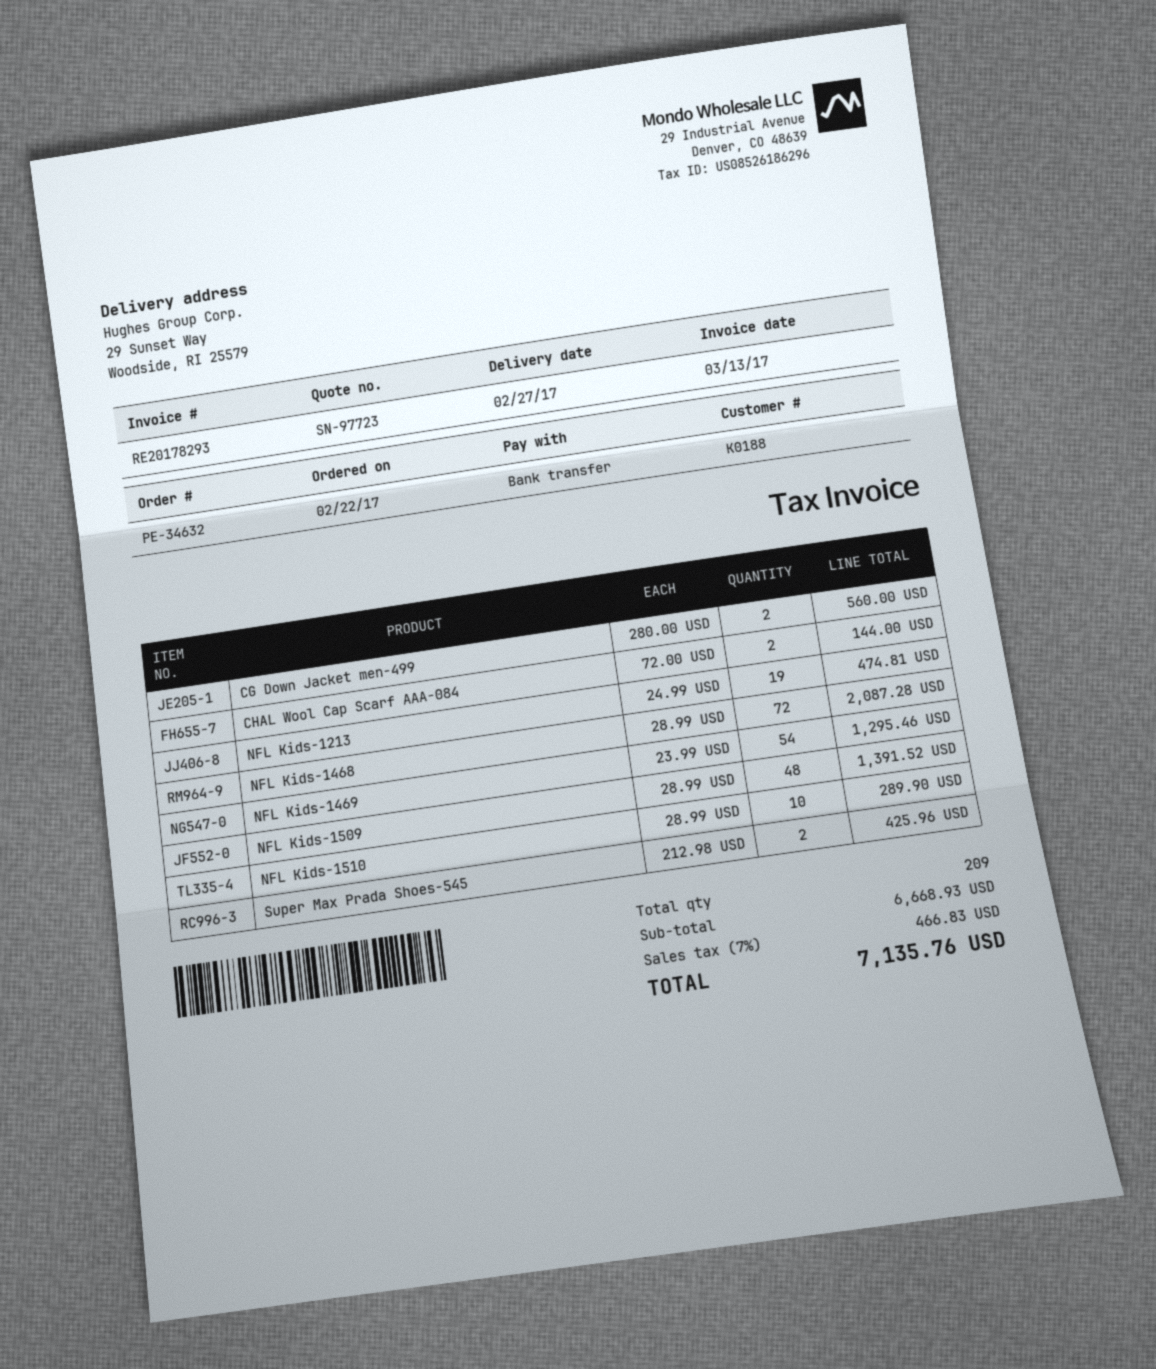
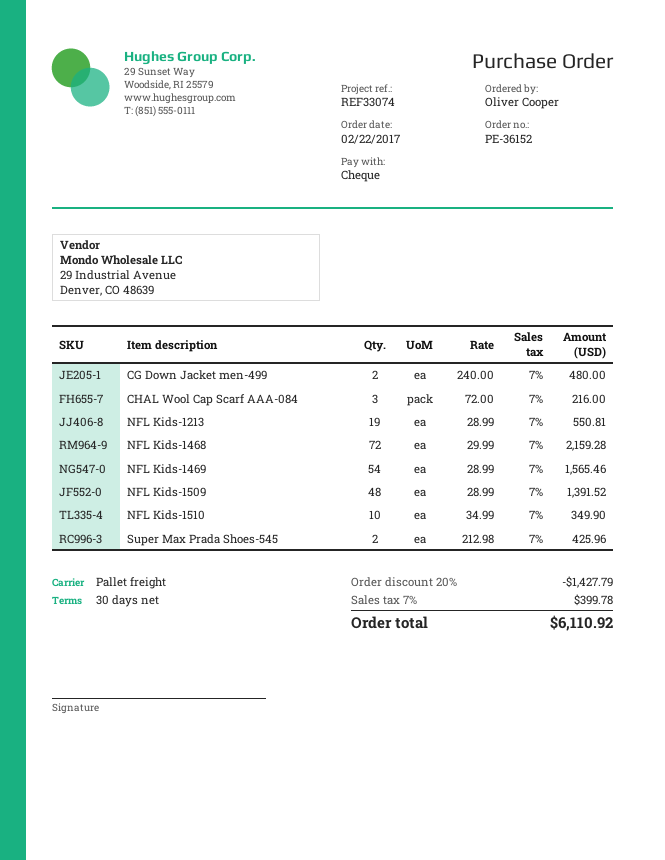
order number: PE-34632 -> PE-36152
payment method: bank transfer -> cheque
CG Down Jacket men-499: 2 x 280.00 = 560.00 -> 2 x 240.00 = 480.00
CHAL Wool Cap Scarf AAA-084: 2 x 72.00 = 144.00 -> 3 x 72.00 = 216.00
NFL Kids-1213: 19 x 24.99 = 474.81 -> 19 x 28.99 = 550.81
NFL Kids-1468: 72 x 28.99 = 2087.28 -> 72 x 29.99 = 2159.28
NFL Kids-1469: 54 x 23.99 = 1295.46 -> 54 x 28.99 = 1565.46
NFL Kids-1510: 10 x 28.99 = 289.90 -> 10 x 34.99 = 349.90
discount: none -> 20% = 1427.79
tax: 7% = 466.83 -> 7% = 399.78
total: 7135.76 -> 6110.92

